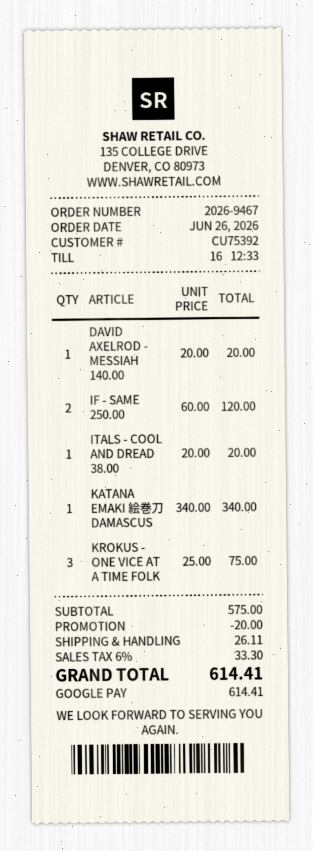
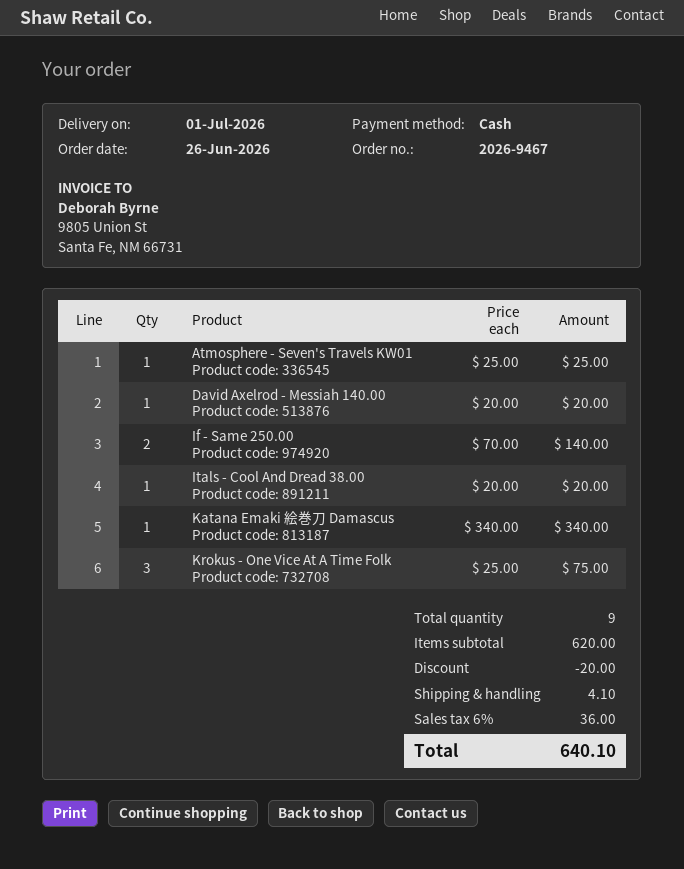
payment method: Google Pay -> cash
IF - SAME 250.00: 2 x 60.00 = 120.00 -> 2 x 70.00 = 140.00
Atmosphere - Seven's Travels KW01: none -> 1 x 25.00 = 25.00
subtotal: 575.00 -> 620.00
shipping: 26.11 -> 4.10
tax: 6% = 33.30 -> 6% = 36.00
total: 614.41 -> 640.10

